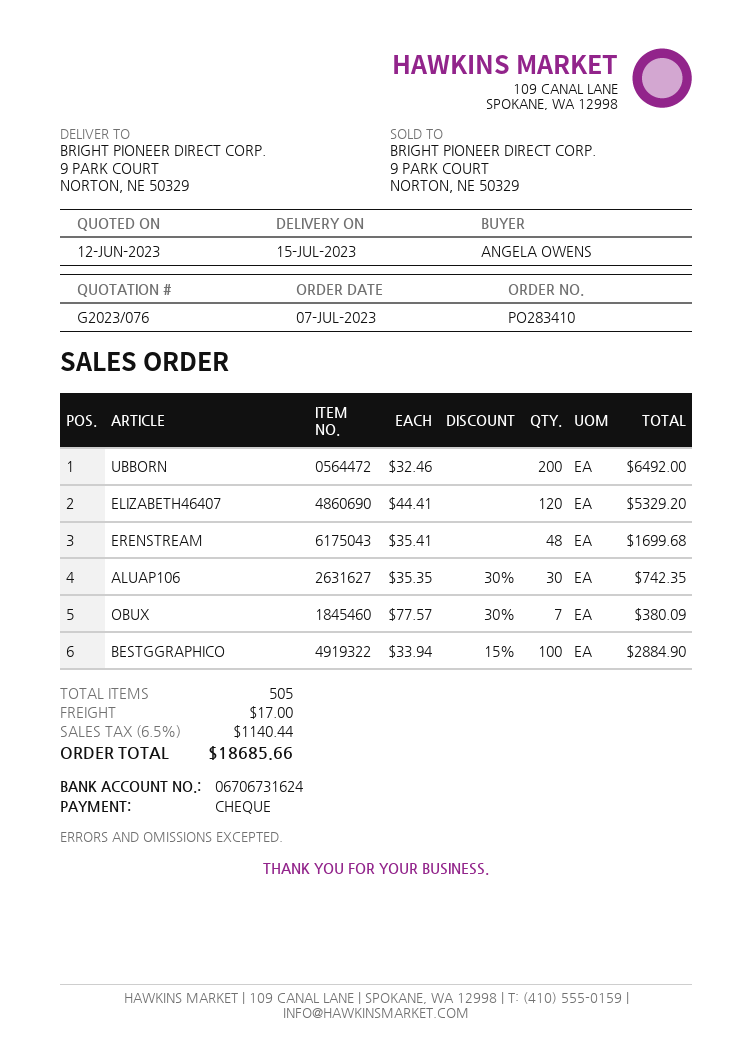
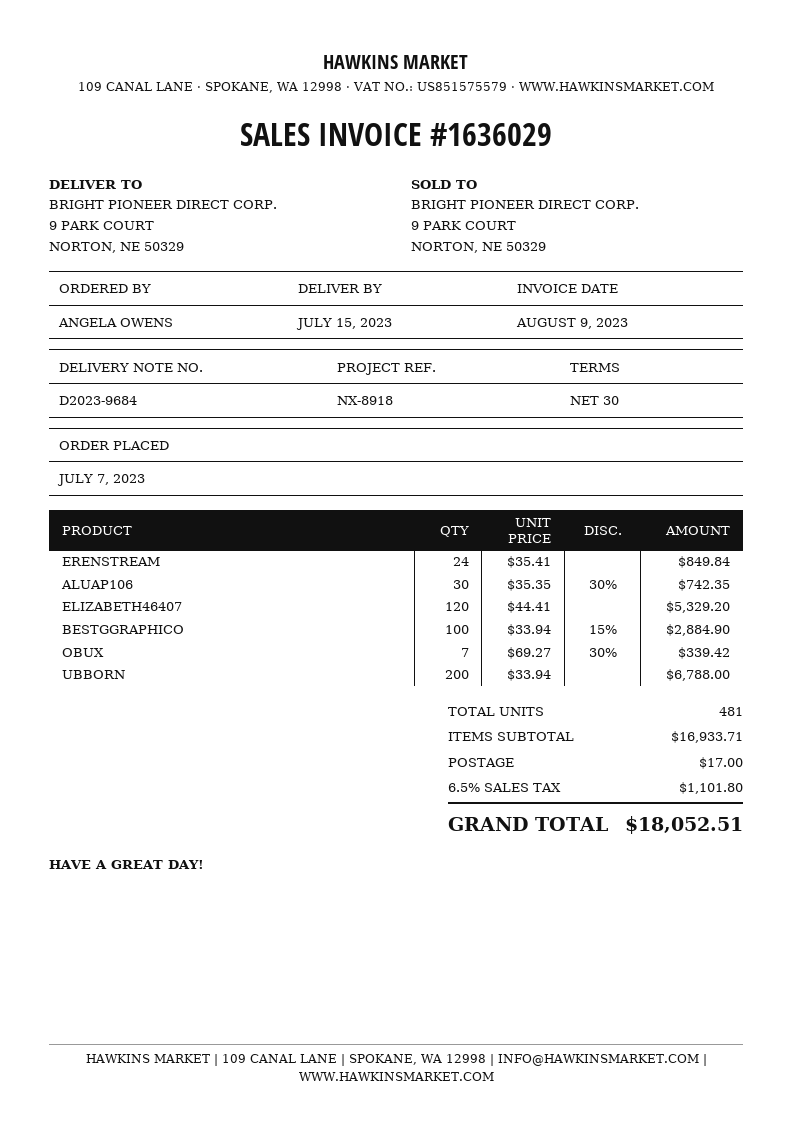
UBBORN: 200 x 32.46 = 6492.00 -> 200 x 33.94 = 6788.00
ERENSTREAM: 48 x 35.41 = 1699.68 -> 24 x 35.41 = 849.84
OBUX: 7 x 77.57 - 30% = 380.09 -> 7 x 69.27 - 30% = 339.42
total quantity: 505 -> 481
tax: 6.5% = 1140.44 -> 6.5% = 1101.80
total: 18685.66 -> 18052.51

